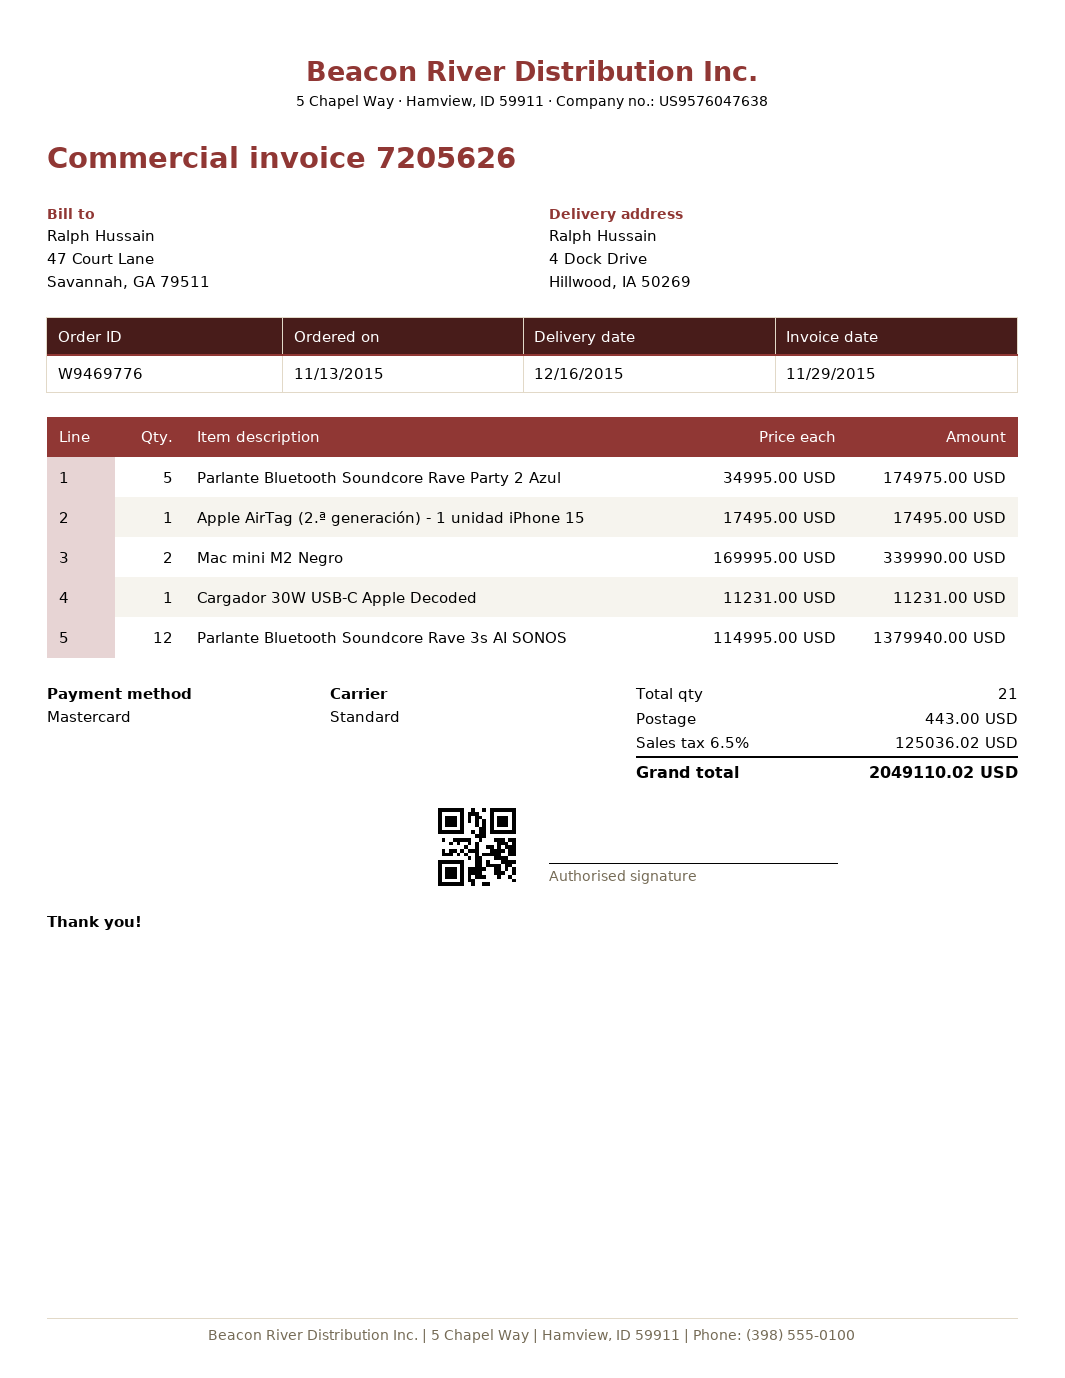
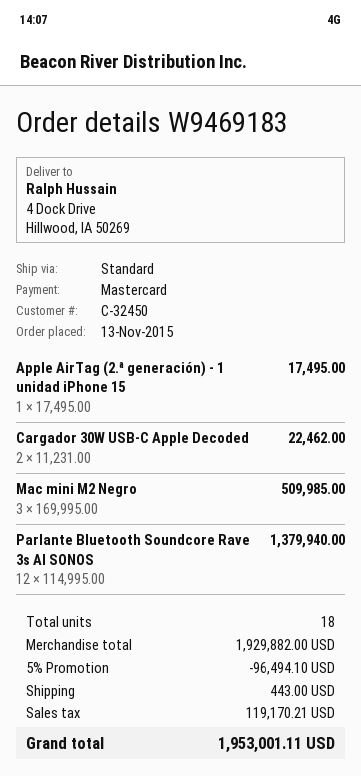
order number: W9469776 -> W9469183
Parlante Bluetooth Soundcore Rave Party 2 Azul: 5 x 34995.00 = 174975.00 -> none
Mac mini M2 Negro: 2 x 169995.00 = 339990.00 -> 3 x 169995.00 = 509985.00
Cargador 30W USB-C Apple Decoded: 1 x 11231.00 = 11231.00 -> 2 x 11231.00 = 22462.00
total quantity: 21 -> 18
discount: none -> 5% = 96494.10
tax: 125036.02 -> 119170.21
total: 2049110.02 -> 1953001.11

